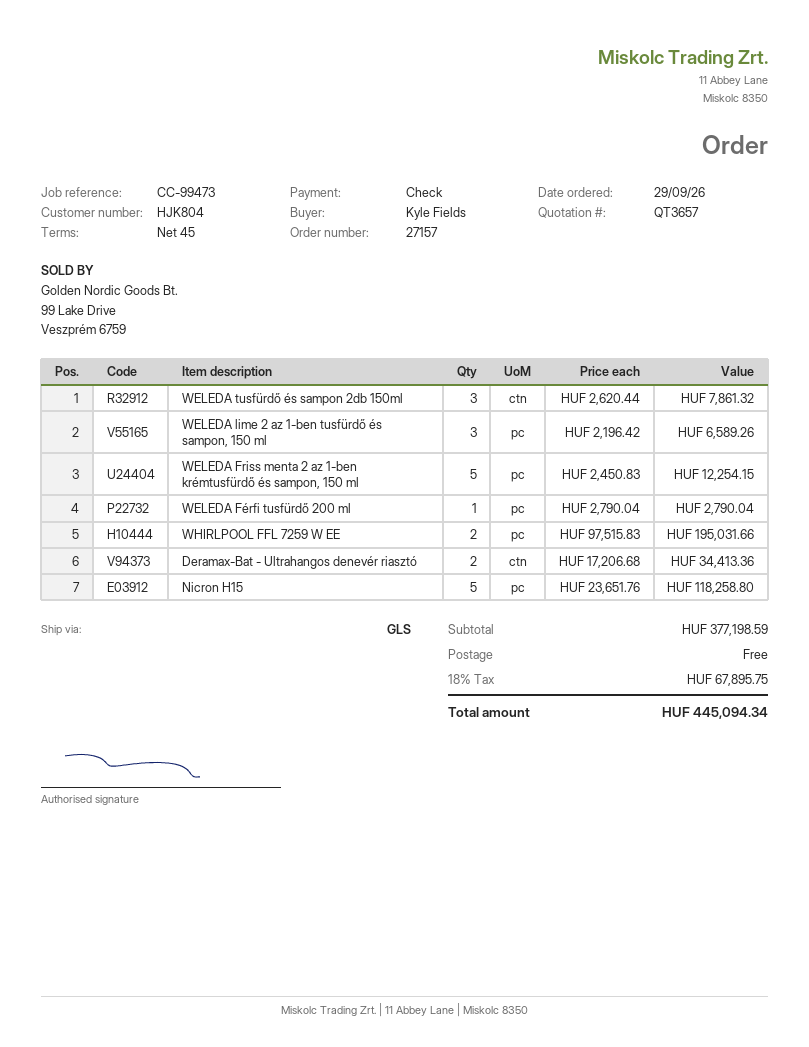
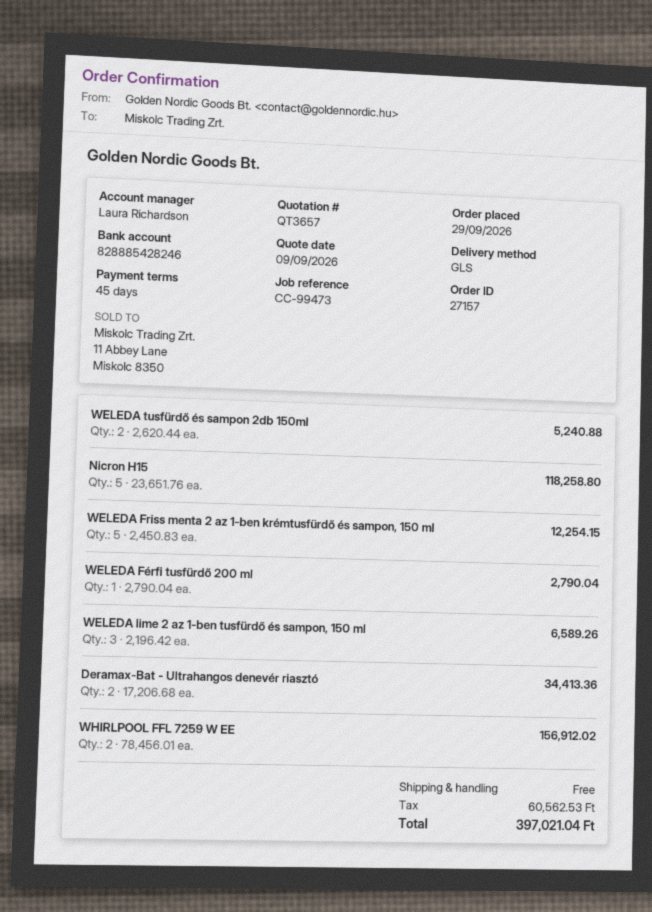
WELEDA tusfürdő és sampon 2db 150ml: 3 x 2620.44 = 7861.32 -> 2 x 2620.44 = 5240.88
WHIRLPOOL FFL 7259 W EE: 2 x 97515.83 = 195031.66 -> 2 x 78456.01 = 156912.02
tax: 67895.75 -> 60562.53
total: 445094.34 -> 397021.04

